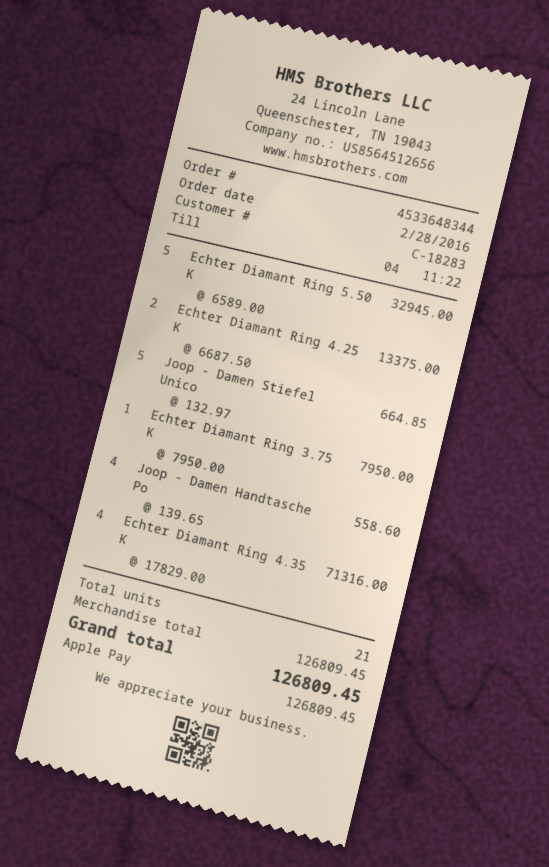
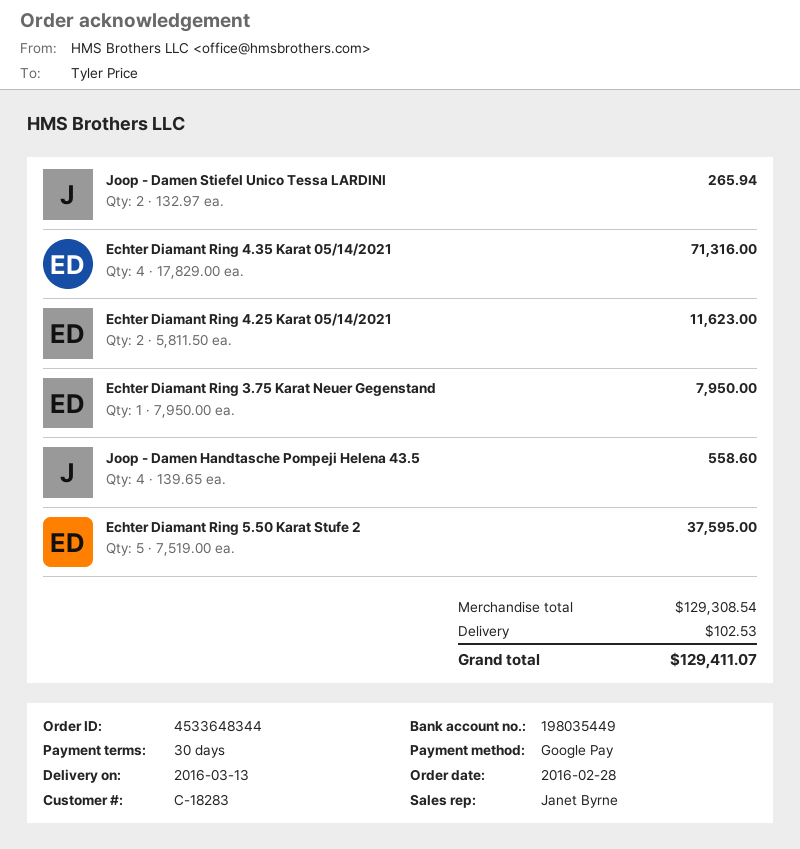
payment method: Apple Pay -> Google Pay
Echter Diamant Ring 5.50 K: 5 x 6589.00 = 32945.00 -> 5 x 7519.00 = 37595.00
Echter Diamant Ring 4.25 K: 2 x 6687.50 = 13375.00 -> 2 x 5811.50 = 11623.00
Joop - Damen Stiefel Unico: 5 x 132.97 = 664.85 -> 2 x 132.97 = 265.94
subtotal: 126809.45 -> 129308.54
shipping: none -> 102.53
total: 126809.45 -> 129411.07

